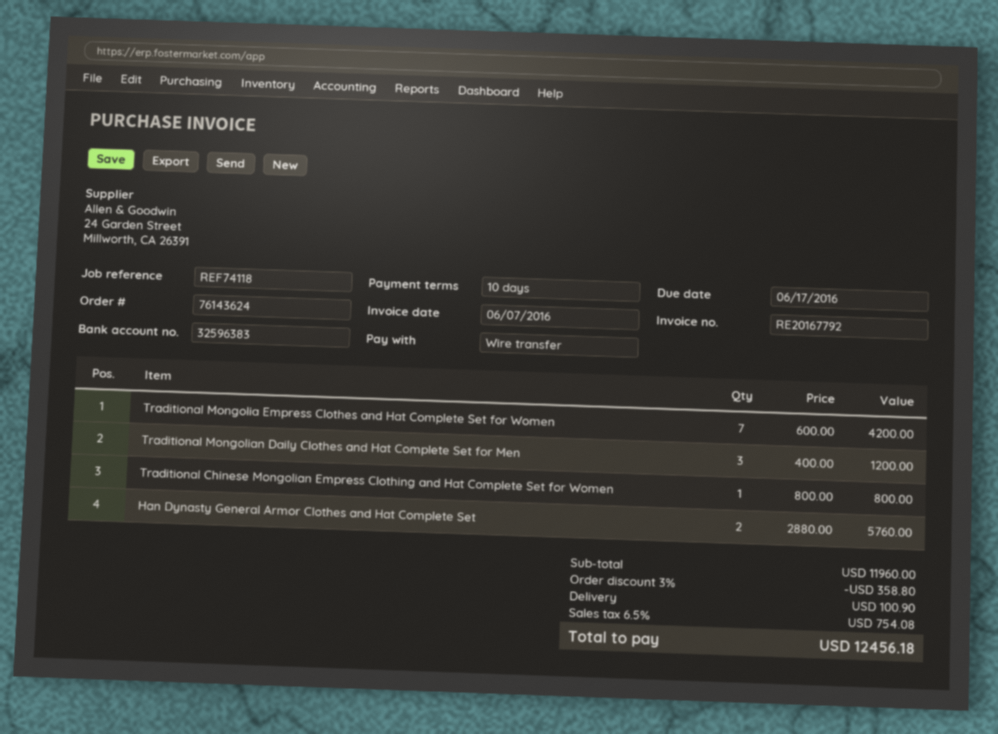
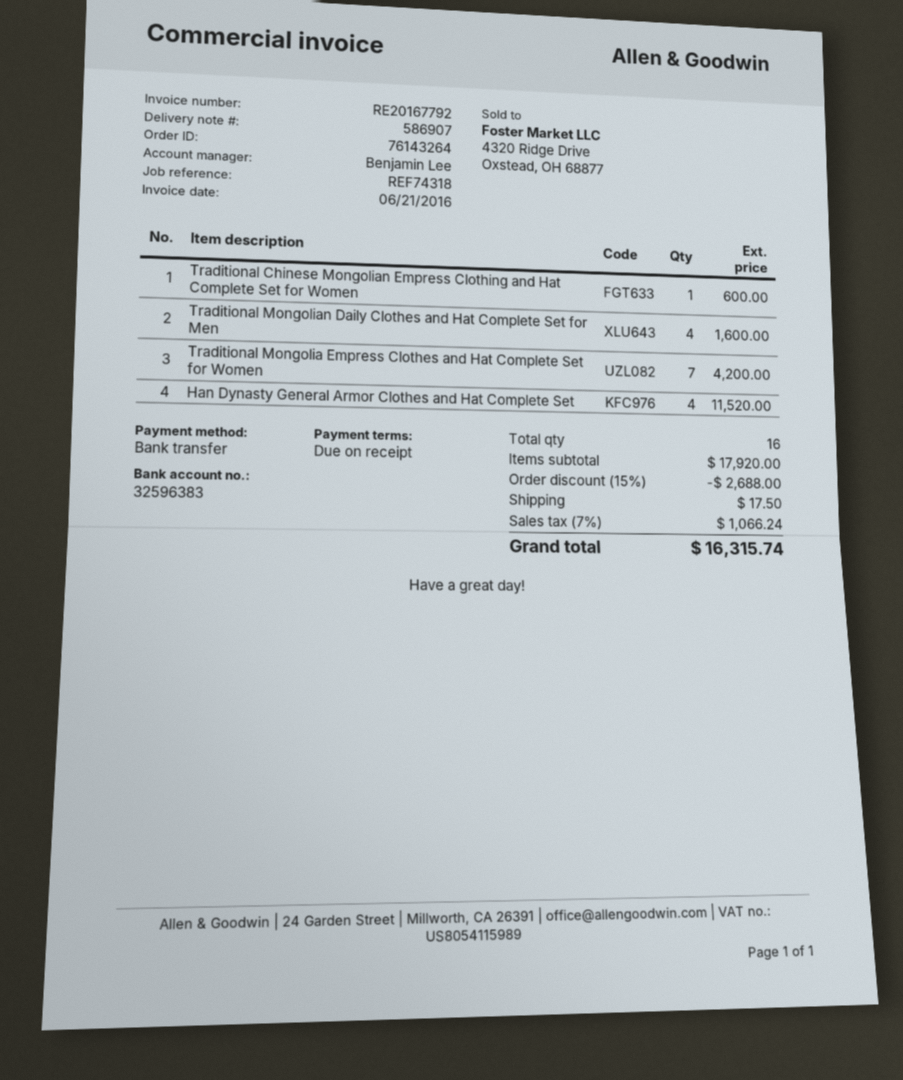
order number: 76143624 -> 76143264
invoice date: 2016-06-07 -> 2016-06-21
payment terms: 10 days -> on receipt
reference: REF74118 -> REF74318
Traditional Mongolian Daily Clothes and Hat Complete Set for Men: 3 for 1200.00 -> 4 for 1600.00
Traditional Chinese Mongolian Empress Clothing and Hat Complete Set for Women: 1 for 800.00 -> 1 for 600.00
Han Dynasty General Armor Clothes and Hat Complete Set: 2 for 5760.00 -> 4 for 11520.00
subtotal: 11960.00 -> 17920.00
discount: 3% = 358.80 -> 15% = 2688.00
shipping: 100.90 -> 17.50
tax: 6.5% = 754.08 -> 7% = 1066.24
total: 12456.18 -> 16315.74

